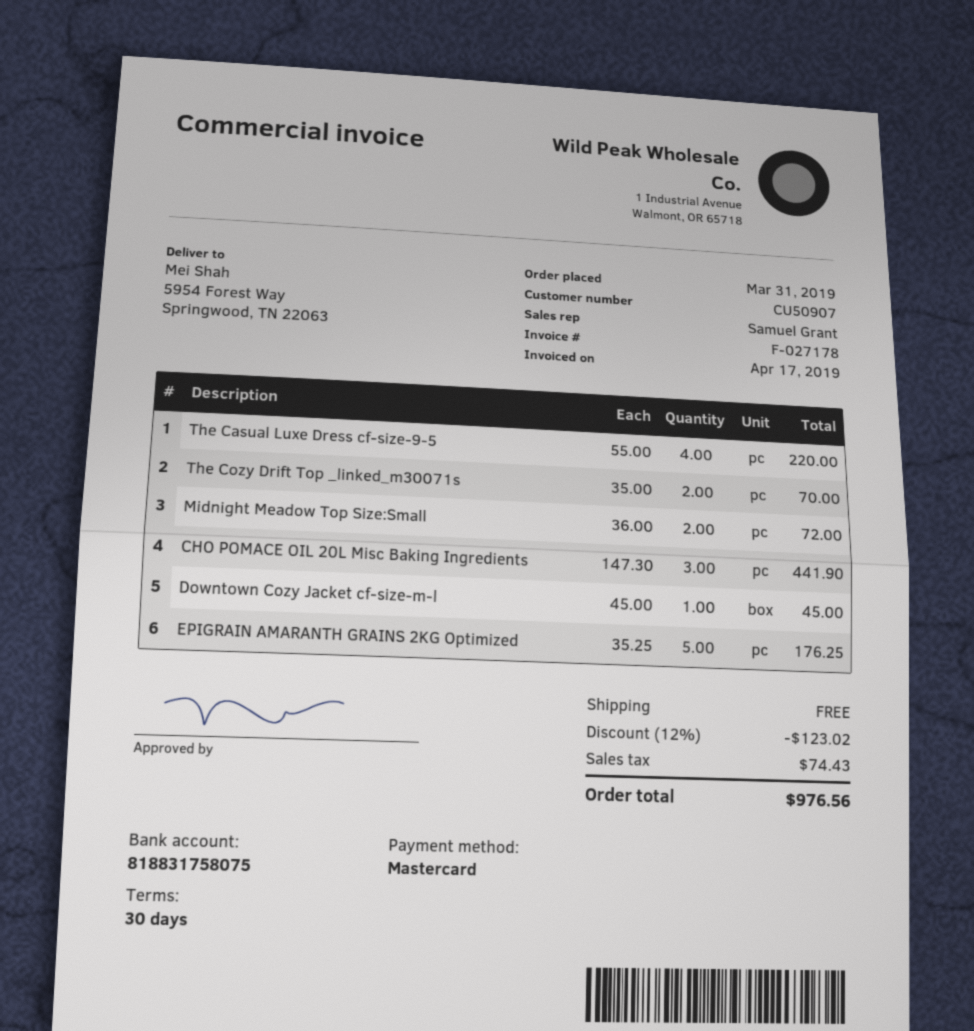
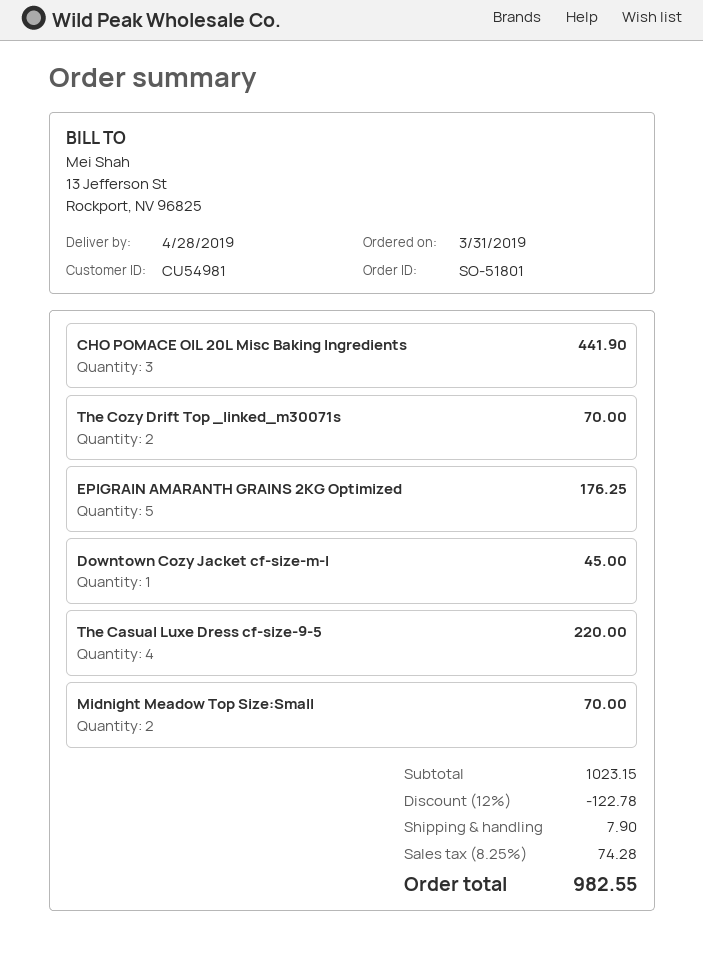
customer number: CU50907 -> CU54981
Midnight Meadow Top Size:Small: 2 for 72.00 -> 2 for 70.00
discount: 12% = 123.02 -> 12% = 122.78
shipping: 0.00 -> 7.90
tax: 74.43 -> 74.28
total: 976.56 -> 982.55

